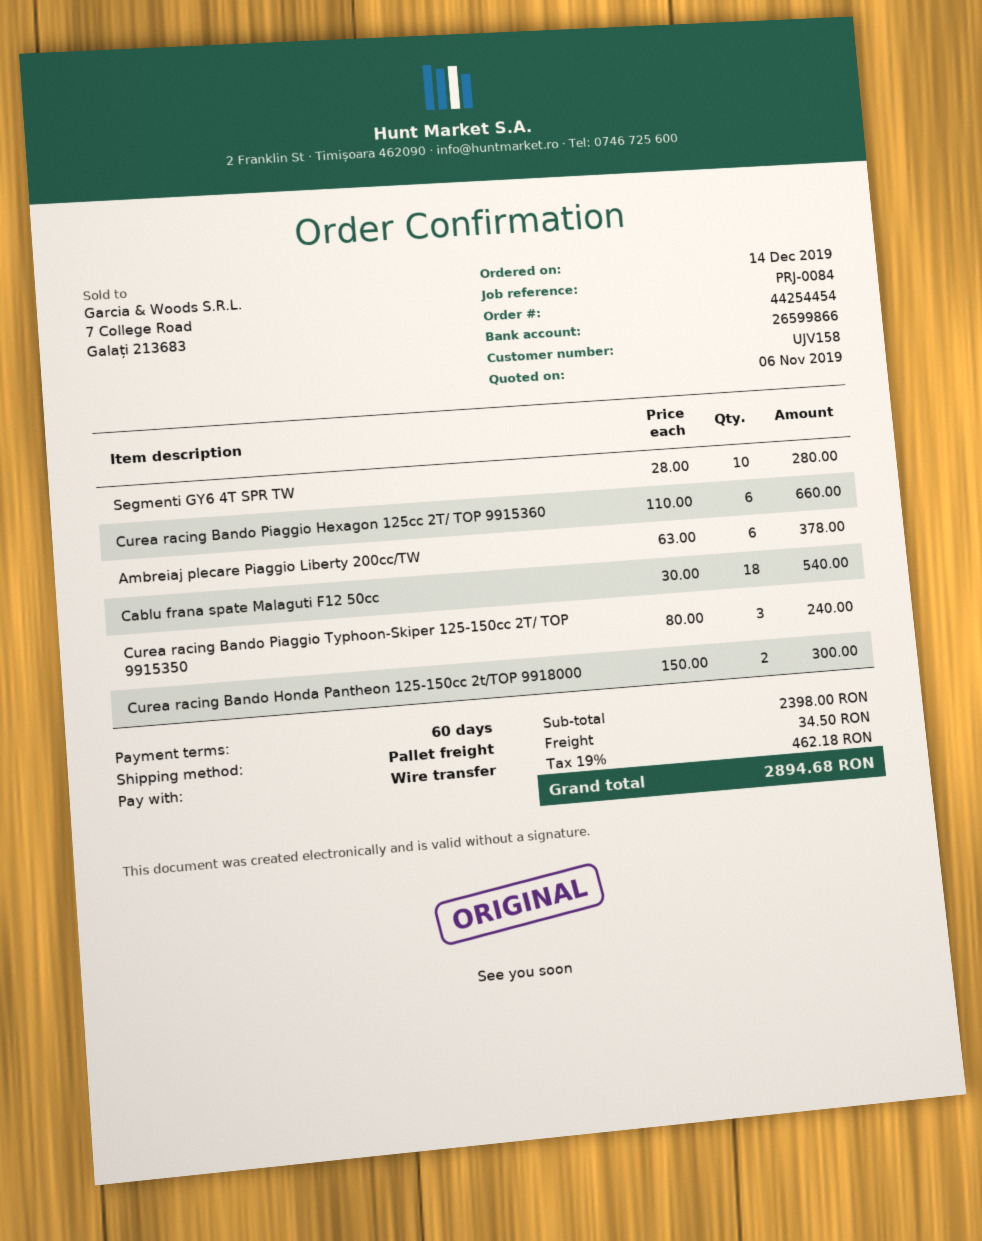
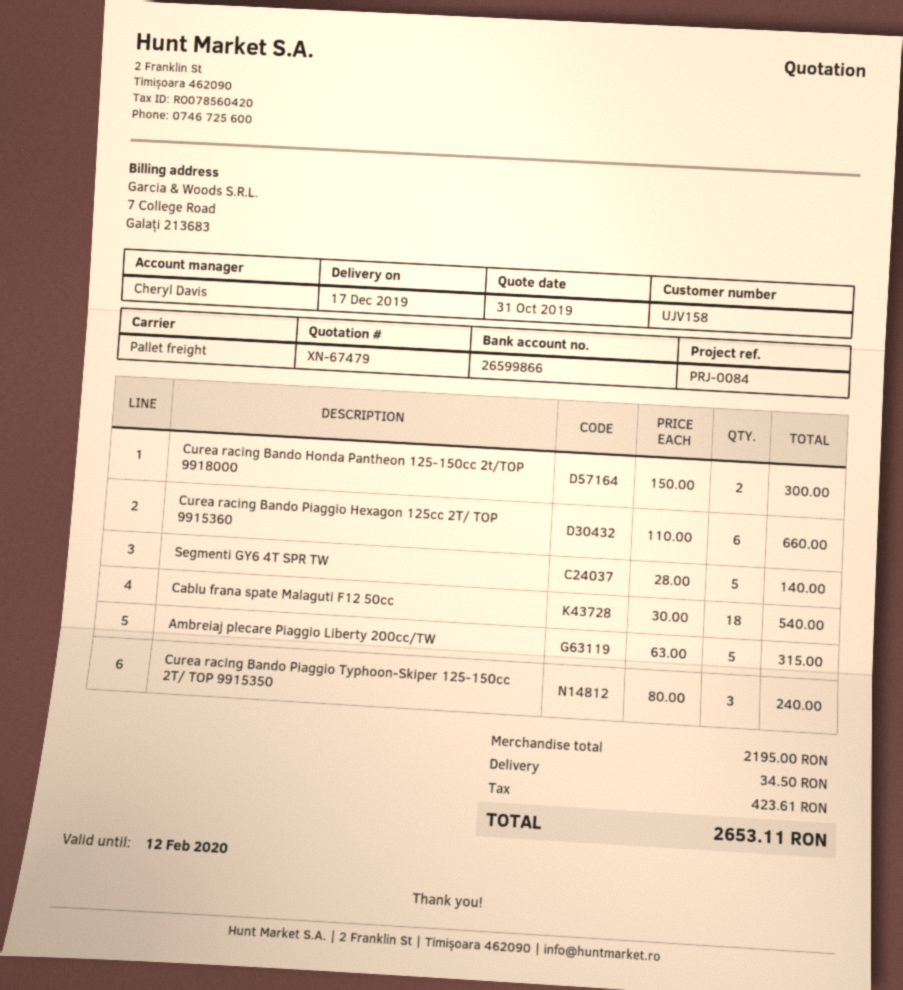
quote date: 2019-11-06 -> 2019-10-31
Segmenti GY6 4T SPR TW: 10 x 28.00 = 280.00 -> 5 x 28.00 = 140.00
Ambreiaj plecare Piaggio Liberty 200cc/TW: 6 x 63.00 = 378.00 -> 5 x 63.00 = 315.00
subtotal: 2398.00 -> 2195.00
tax: 462.18 -> 423.61
total: 2894.68 -> 2653.11

